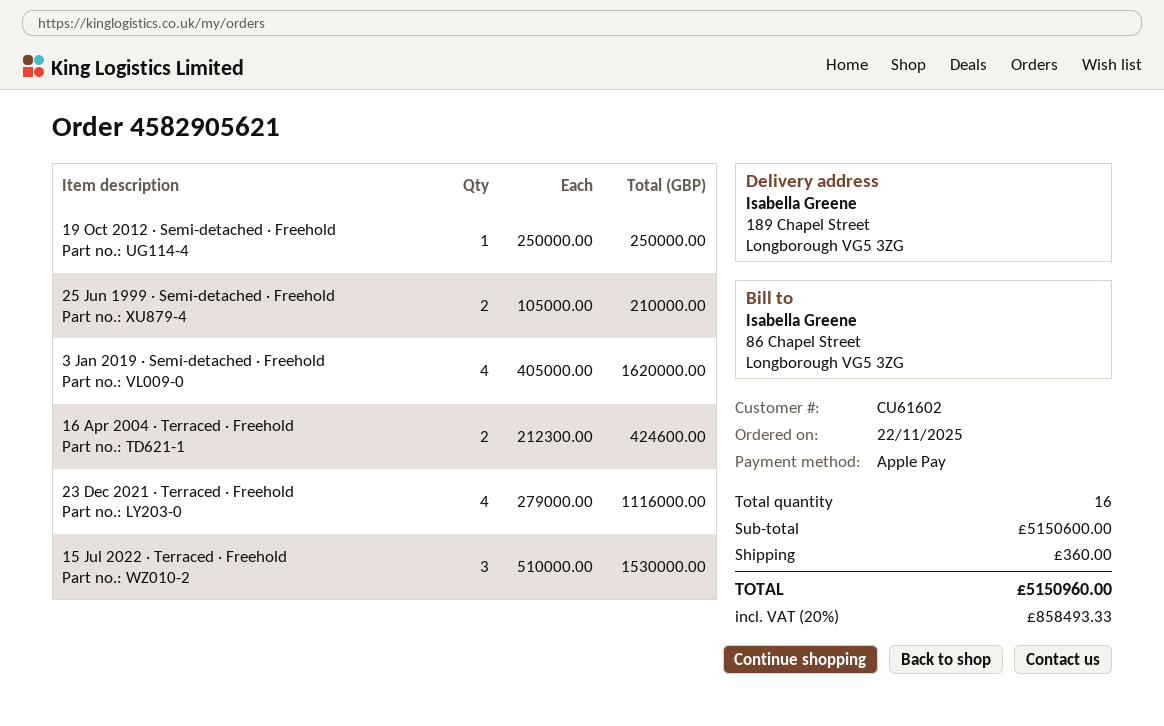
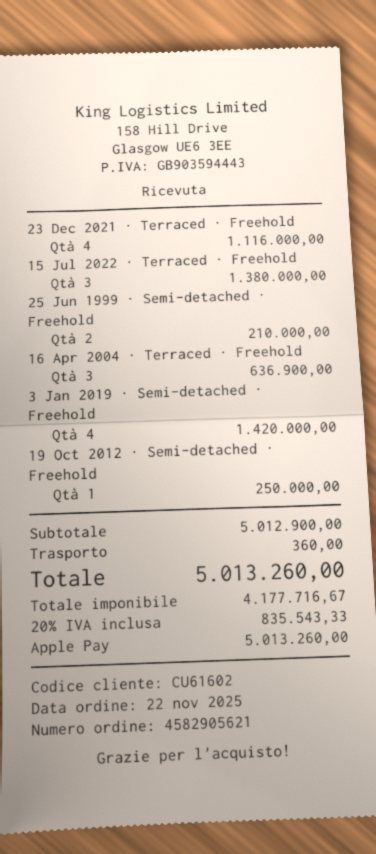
3 Jan 2019 · Semi-detached · Freehold: 4 for 1620000.00 -> 4 for 1420000.00
16 Apr 2004 · Terraced · Freehold: 2 for 424600.00 -> 3 for 636900.00
15 Jul 2022 · Terraced · Freehold: 3 for 1530000.00 -> 3 for 1380000.00
subtotal: 5150600.00 -> 5012900.00
tax: 20% = 858493.33 -> 20% = 835543.33
total: 5150960.00 -> 5013260.00

